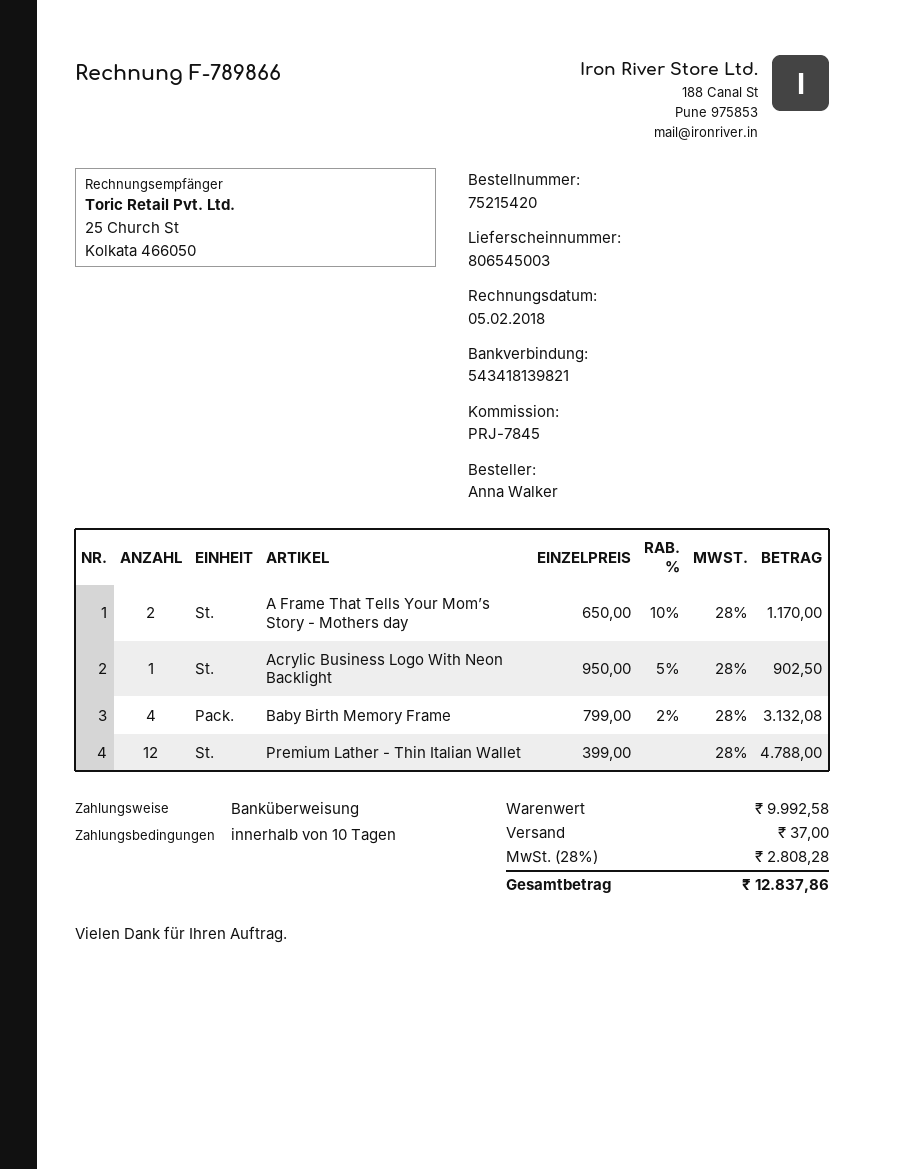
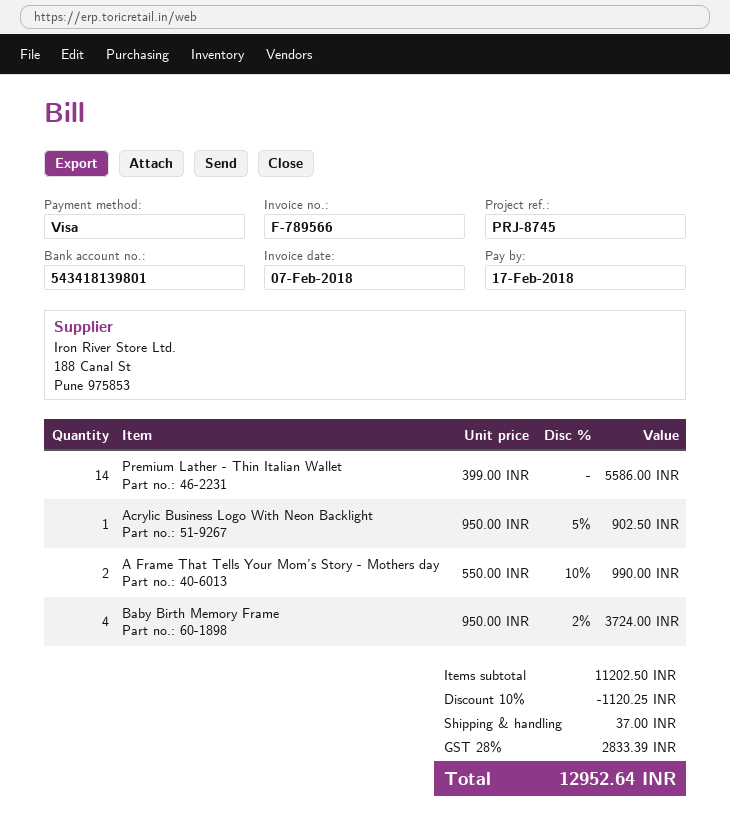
invoice number: F-789866 -> F-789566
invoice date: 2018-02-05 -> 2018-02-07
reference: PRJ-7845 -> PRJ-8745
payment method: bank transfer -> Visa
bank account: 543418139821 -> 543418139801
A Frame That Tells Your Mom’s Story - Mothers day: 2 x 650.00 - 10% = 1170.00 -> 2 x 550.00 - 10% = 990.00
Baby Birth Memory Frame: 4 x 799.00 - 2% = 3132.08 -> 4 x 950.00 - 2% = 3724.00
Premium Lather - Thin Italian Wallet: 12 x 399.00 = 4788.00 -> 14 x 399.00 = 5586.00
subtotal: 9992.58 -> 11202.50
discount: none -> 10% = 1120.25
tax: 28% = 2808.28 -> 28% = 2833.39
total: 12837.86 -> 12952.64

